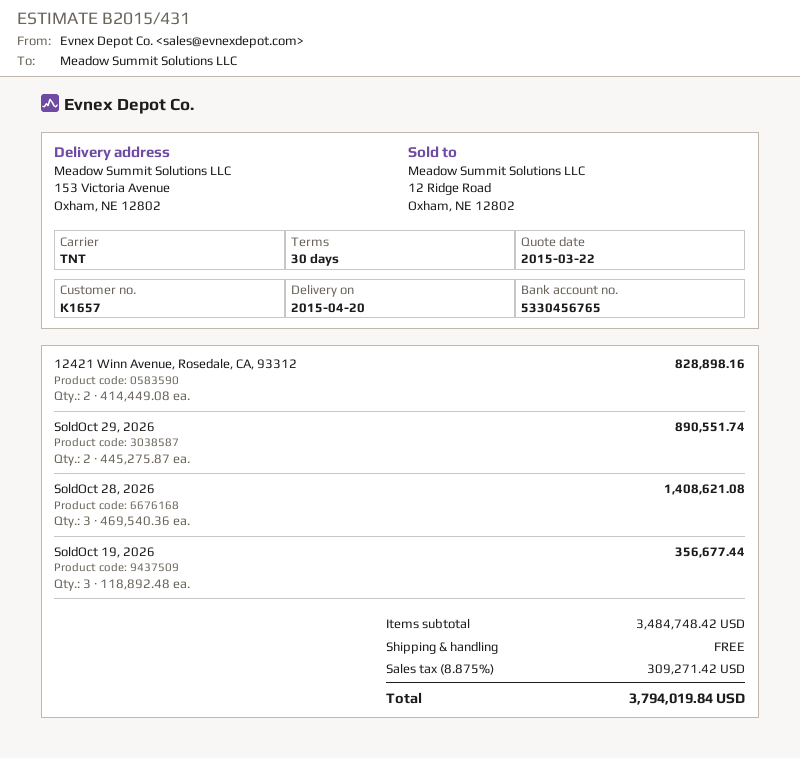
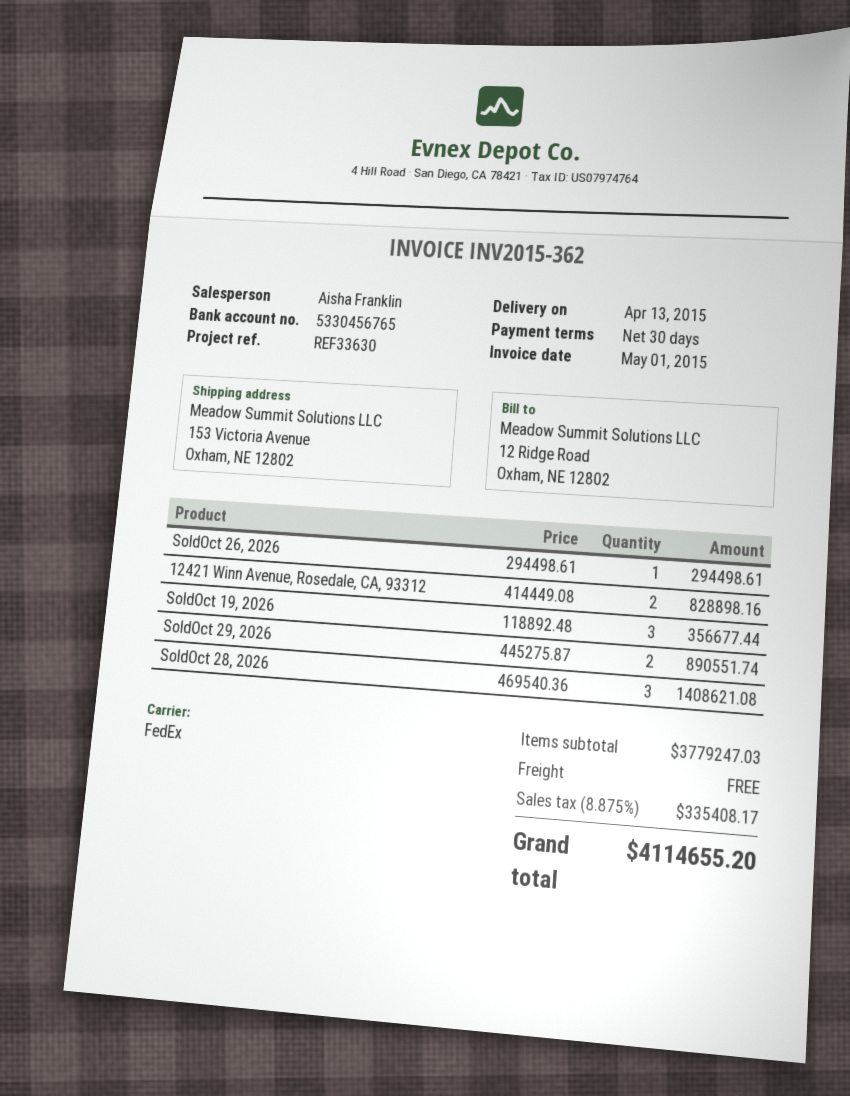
delivery date: 2015-04-20 -> 2015-04-13
shipping method: TNT -> FedEx
SoldOct 26, 2026: none -> 1 x 294498.61 = 294498.61
subtotal: 3484748.42 -> 3779247.03
tax: 8.875% = 309271.42 -> 8.875% = 335408.17
total: 3794019.84 -> 4114655.20

